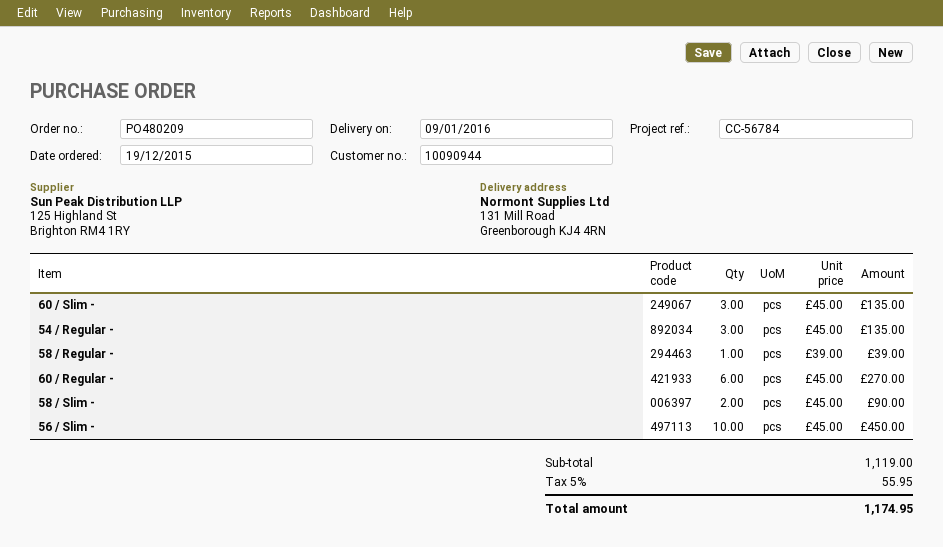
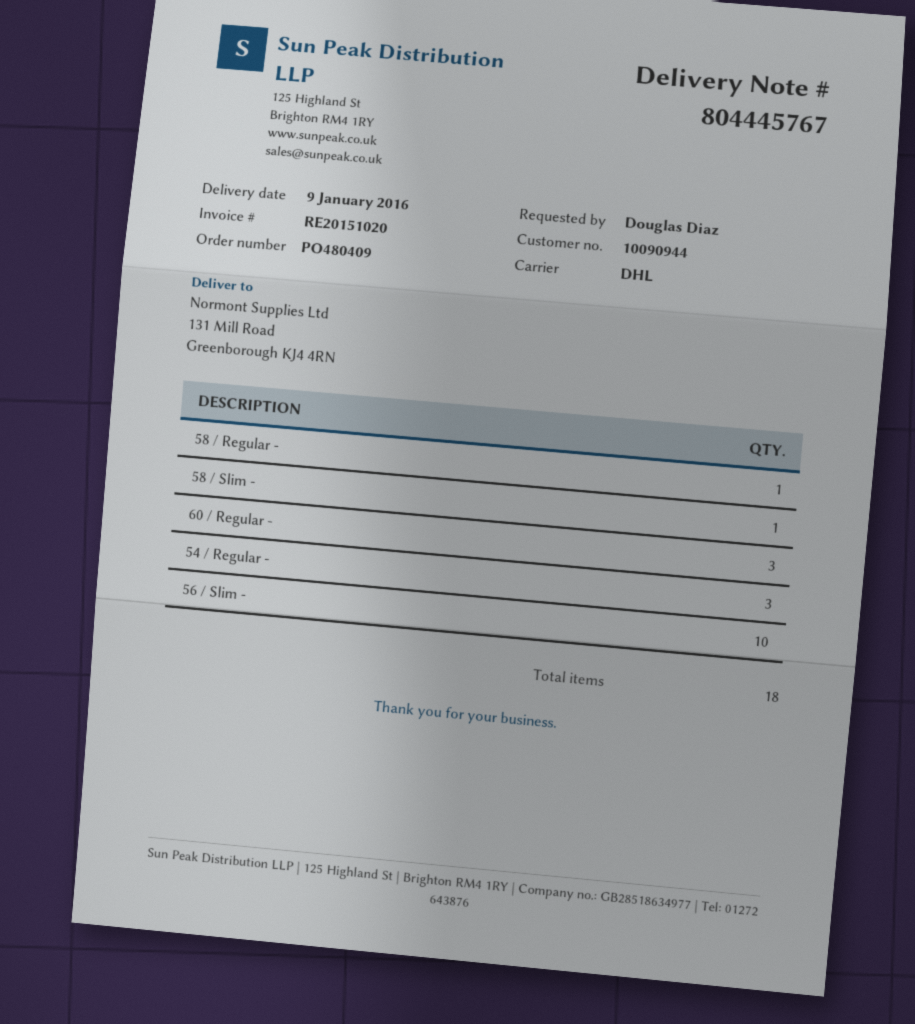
order number: PO480209 -> PO480409
60 / Slim -: 3 -> none
60 / Regular -: 6 -> 3
58 / Slim -: 2 -> 1

